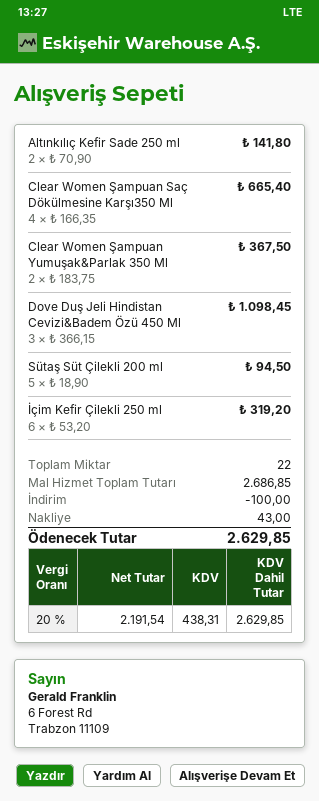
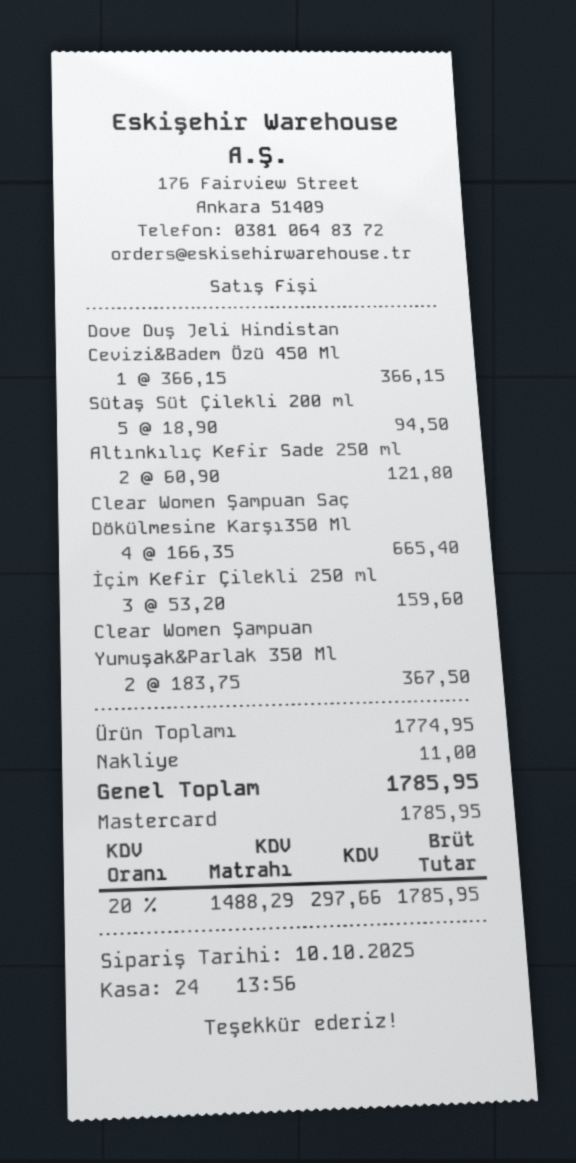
Altınkılıç Kefir Sade 250 ml: 2 x 70.90 = 141.80 -> 2 x 60.90 = 121.80
Dove Duş Jeli Hindistan Cevizi&Badem Özü 450 Ml: 3 x 366.15 = 1098.45 -> 1 x 366.15 = 366.15
İçim Kefir Çilekli 250 ml: 6 x 53.20 = 319.20 -> 3 x 53.20 = 159.60
subtotal: 2686.85 -> 1774.95
discount: 100.00 -> none
shipping: 43.00 -> 11.00
net: 2191.54 -> 1488.29
tax: 20% = 438.31 -> 20% = 297.66
total: 2629.85 -> 1785.95

